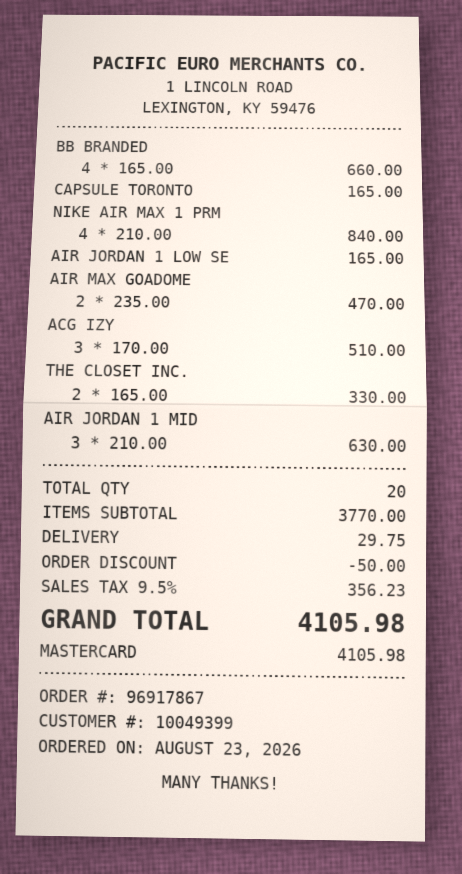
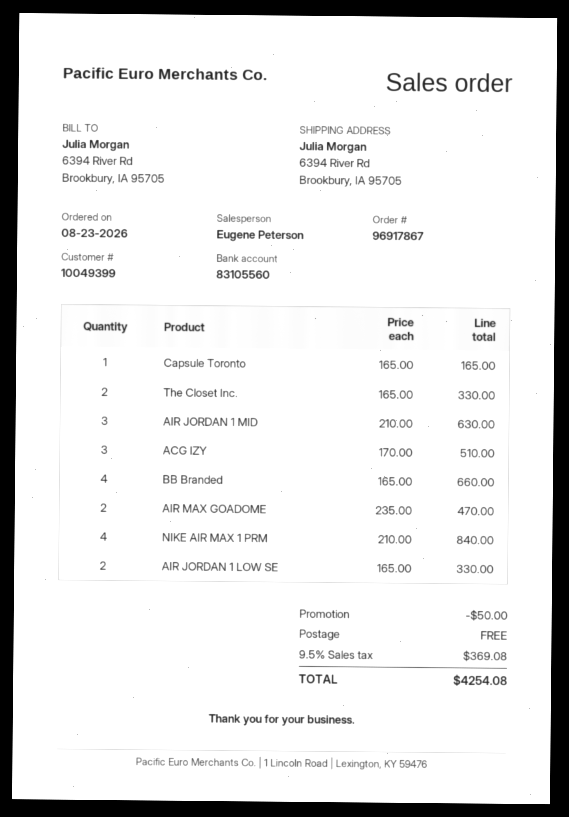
AIR JORDAN 1 LOW SE: 1 x 165.00 = 165.00 -> 2 x 165.00 = 330.00
shipping: 29.75 -> 0.00
tax: 9.5% = 356.23 -> 9.5% = 369.08
total: 4105.98 -> 4254.08

